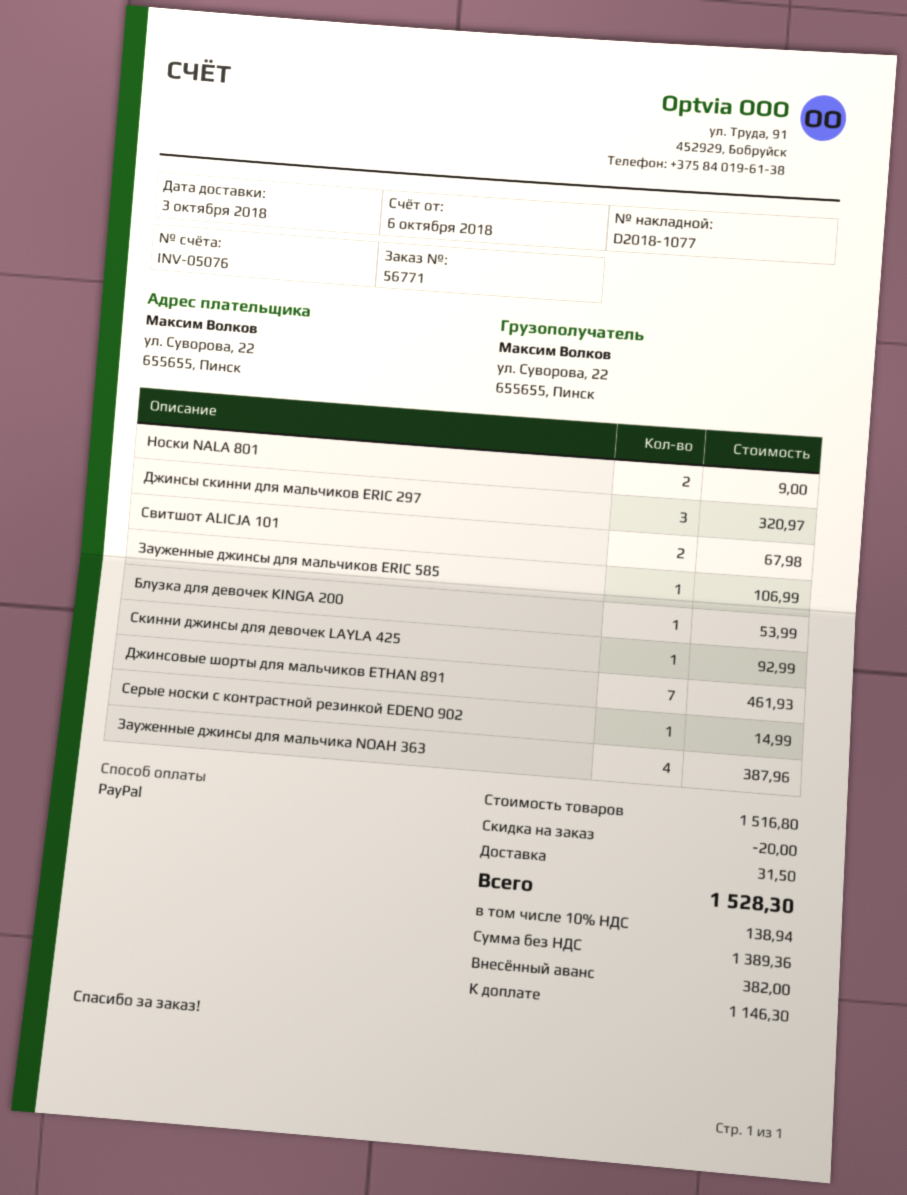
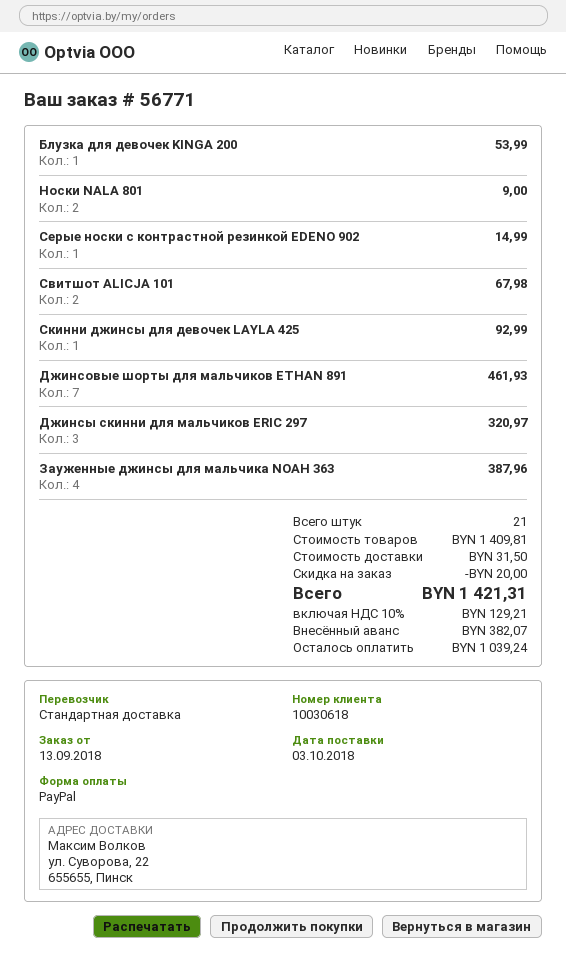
Зауженные джинсы для мальчиков ERIC 585: 1 for 106.99 -> none
subtotal: 1516.80 -> 1409.81
tax: 10% = 138.94 -> 10% = 129.21
total: 1528.30 -> 1421.31
deposit: 382.00 -> 382.07
balance: 1146.30 -> 1039.24

